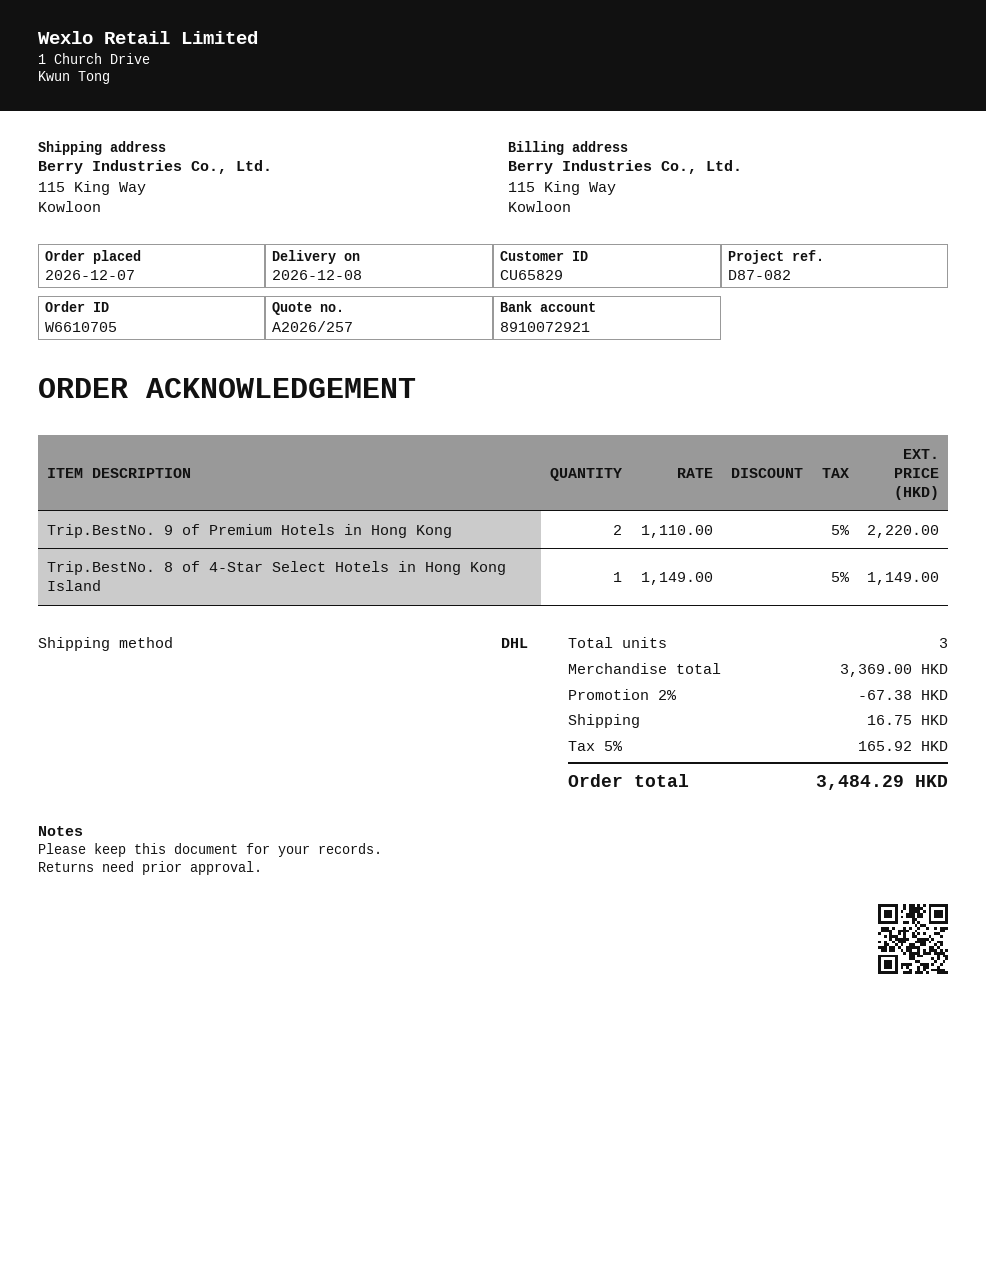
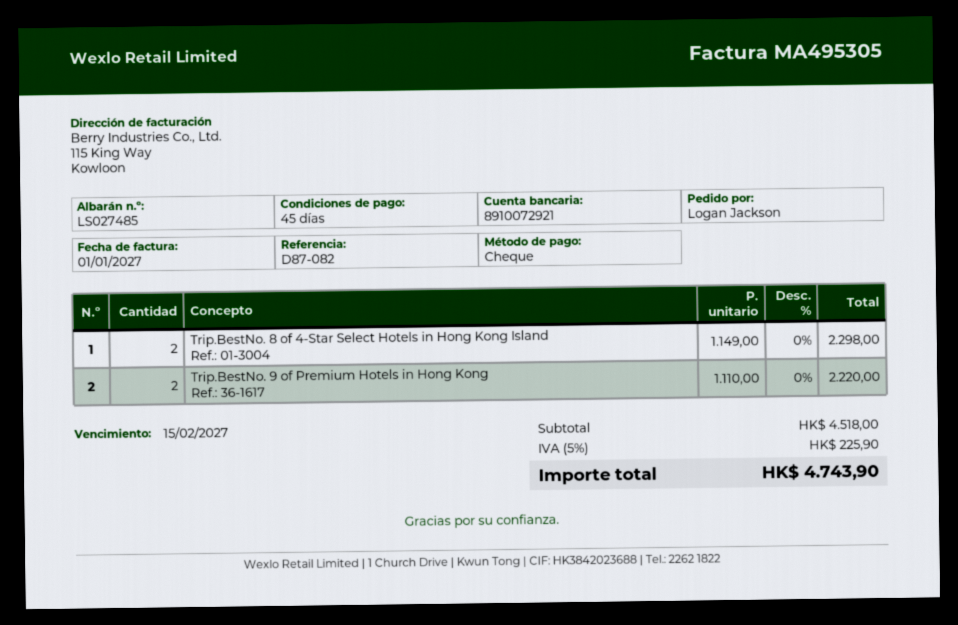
Trip.BestNo. 8 of 4-Star Select Hotels in Hong Kong Island: 1 x 1149.00 = 1149.00 -> 2 x 1149.00 = 2298.00
subtotal: 3369.00 -> 4518.00
discount: 2% = 67.38 -> none
shipping: 16.75 -> none
tax: 5% = 165.92 -> 5% = 225.90
total: 3484.29 -> 4743.90

